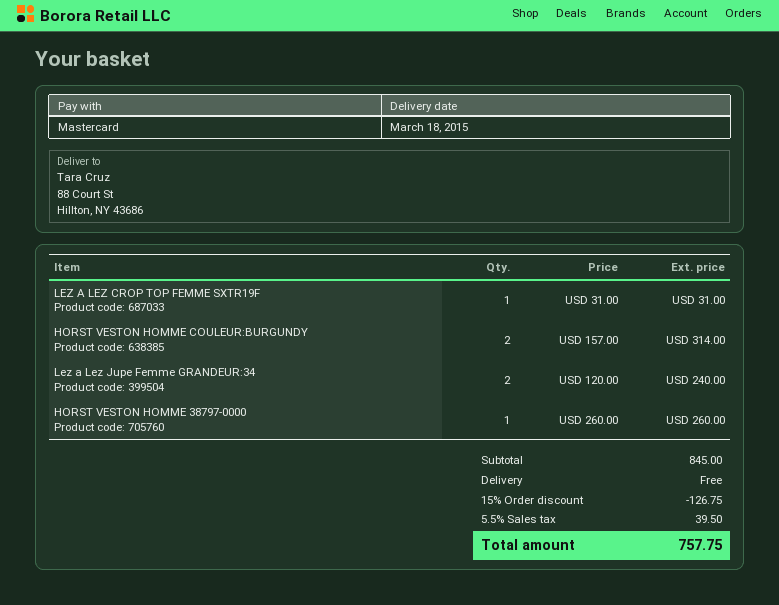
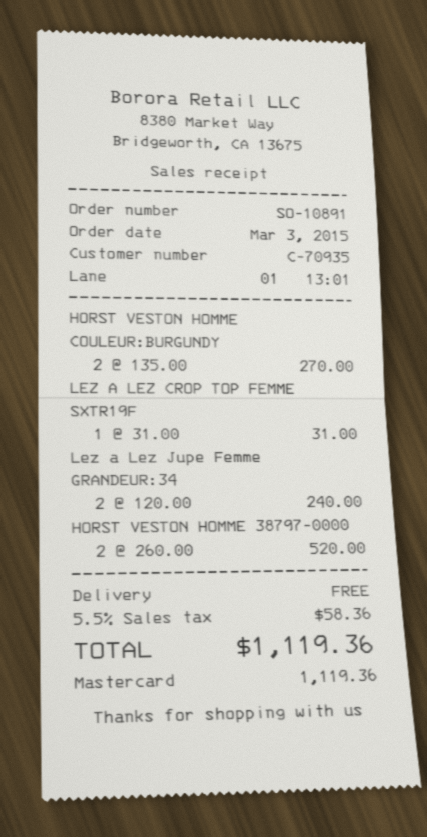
HORST VESTON HOMME COULEUR:BURGUNDY: 2 x 157.00 = 314.00 -> 2 x 135.00 = 270.00
HORST VESTON HOMME 38797-0000: 1 x 260.00 = 260.00 -> 2 x 260.00 = 520.00
discount: 15% = 126.75 -> none
tax: 5.5% = 39.50 -> 5.5% = 58.36
total: 757.75 -> 1119.36

